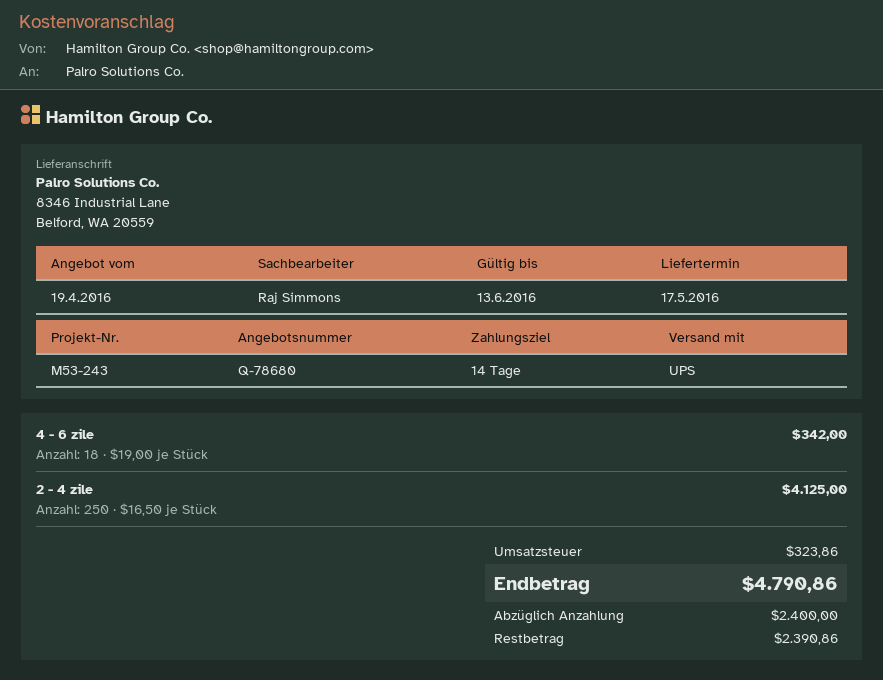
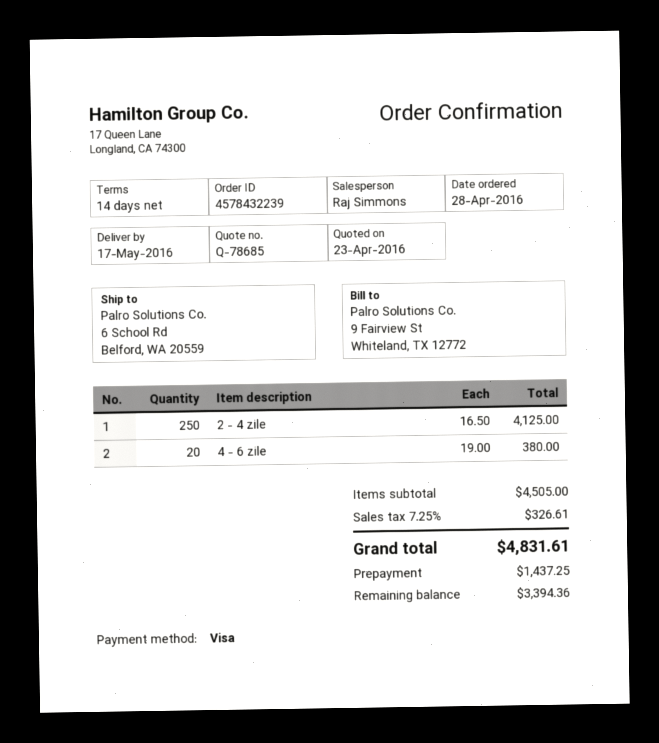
quote number: Q-78680 -> Q-78685
quote date: 2016-04-19 -> 2016-04-23
ship to: 8346 Industrial Lane, Belford, WA 20559 -> 6 School Rd, Belford, WA 20559
4 - 6 zile: 18 x 19.00 = 342.00 -> 20 x 19.00 = 380.00
tax: 323.86 -> 326.61
total: 4790.86 -> 4831.61
deposit: 2400.00 -> 1437.25
balance: 2390.86 -> 3394.36

